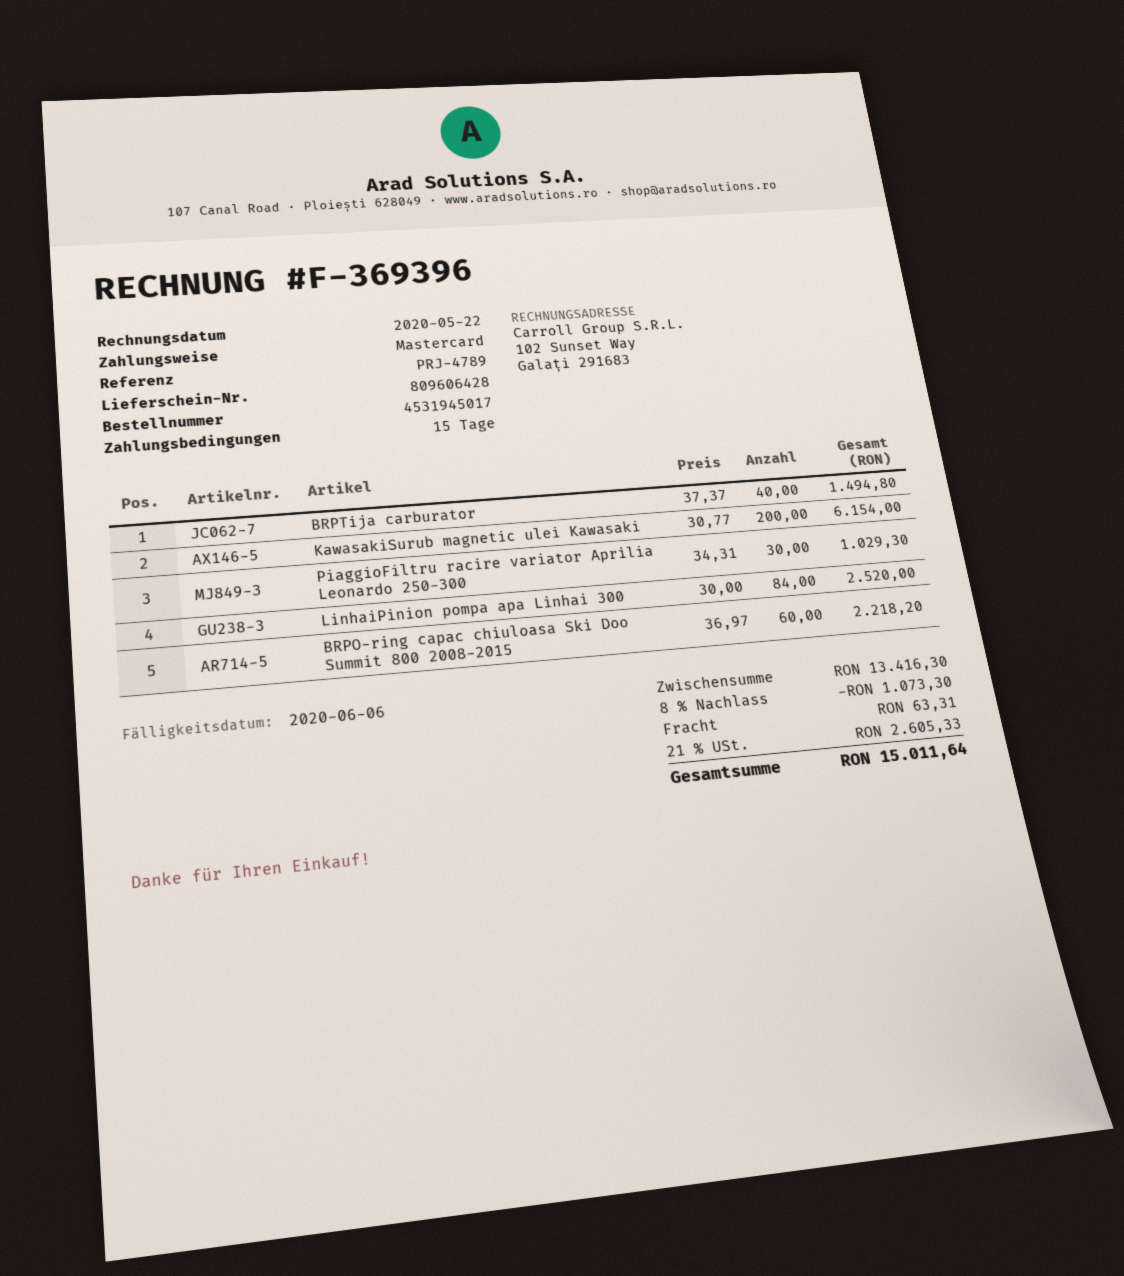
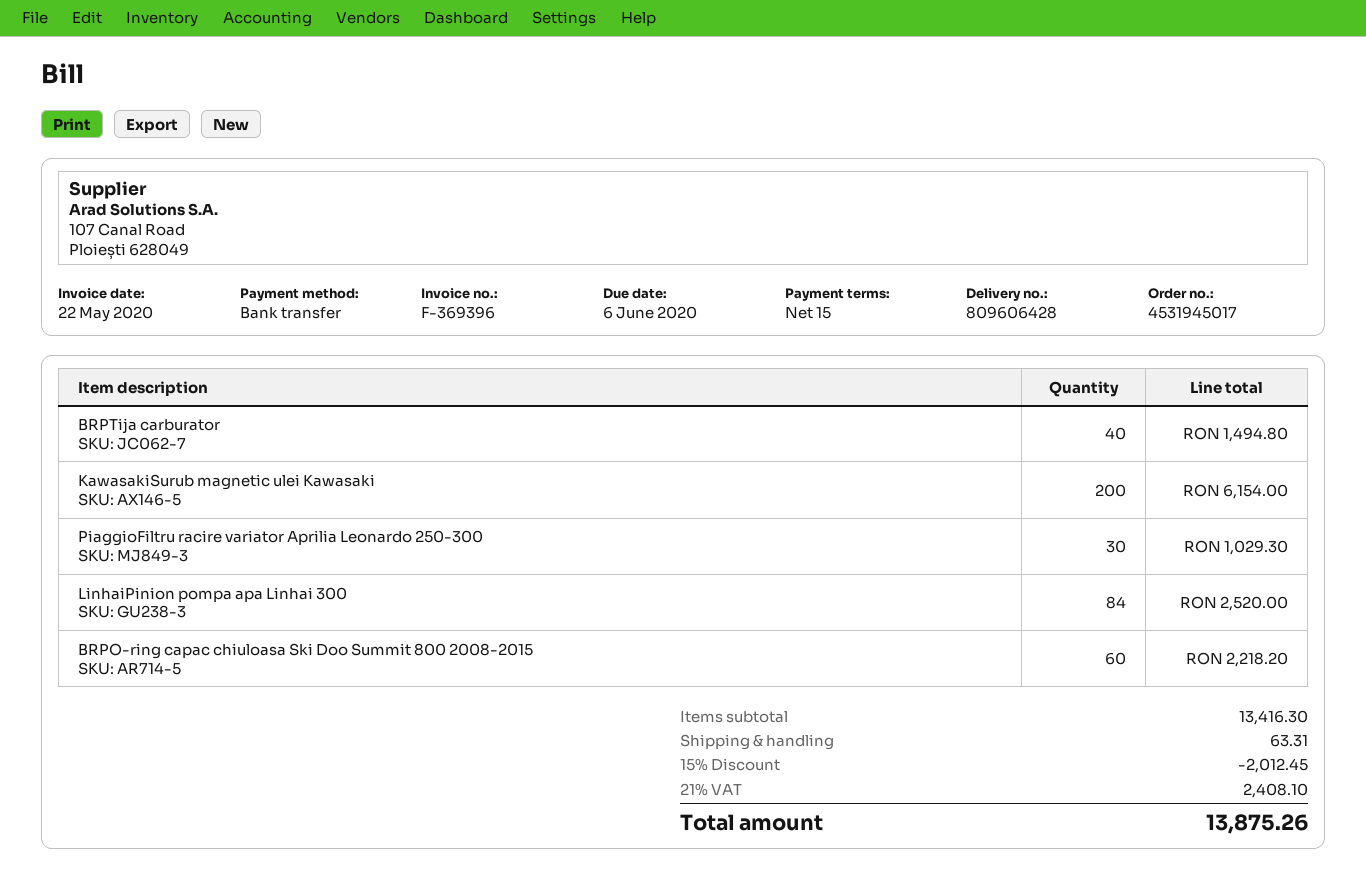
payment method: Mastercard -> bank transfer
discount: 8% = 1073.30 -> 15% = 2012.45
tax: 21% = 2605.33 -> 21% = 2408.10
total: 15011.64 -> 13875.26

